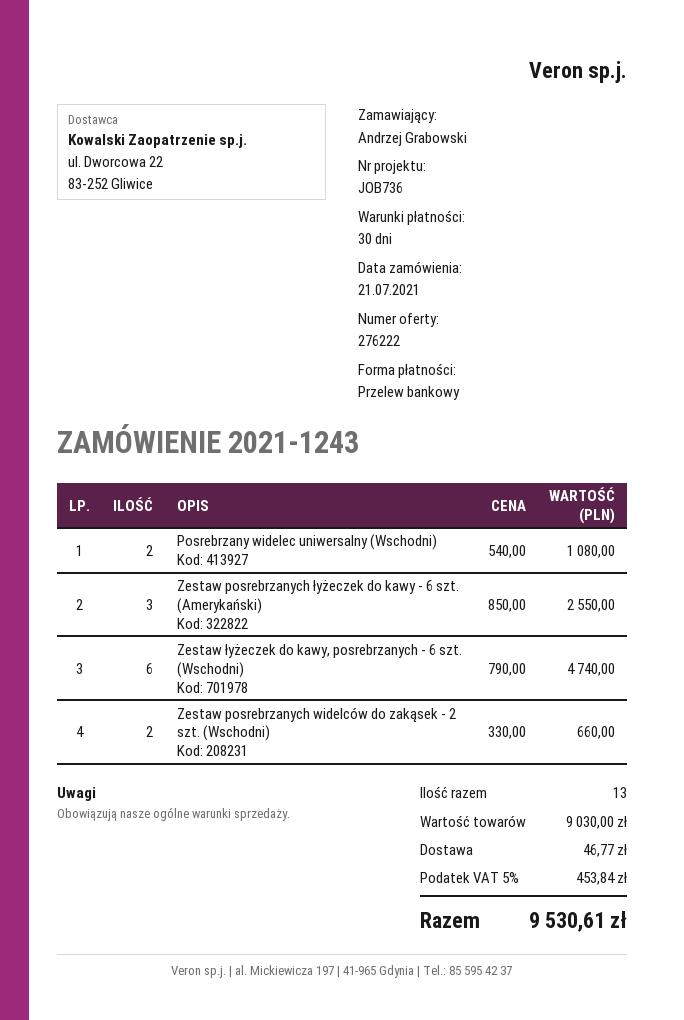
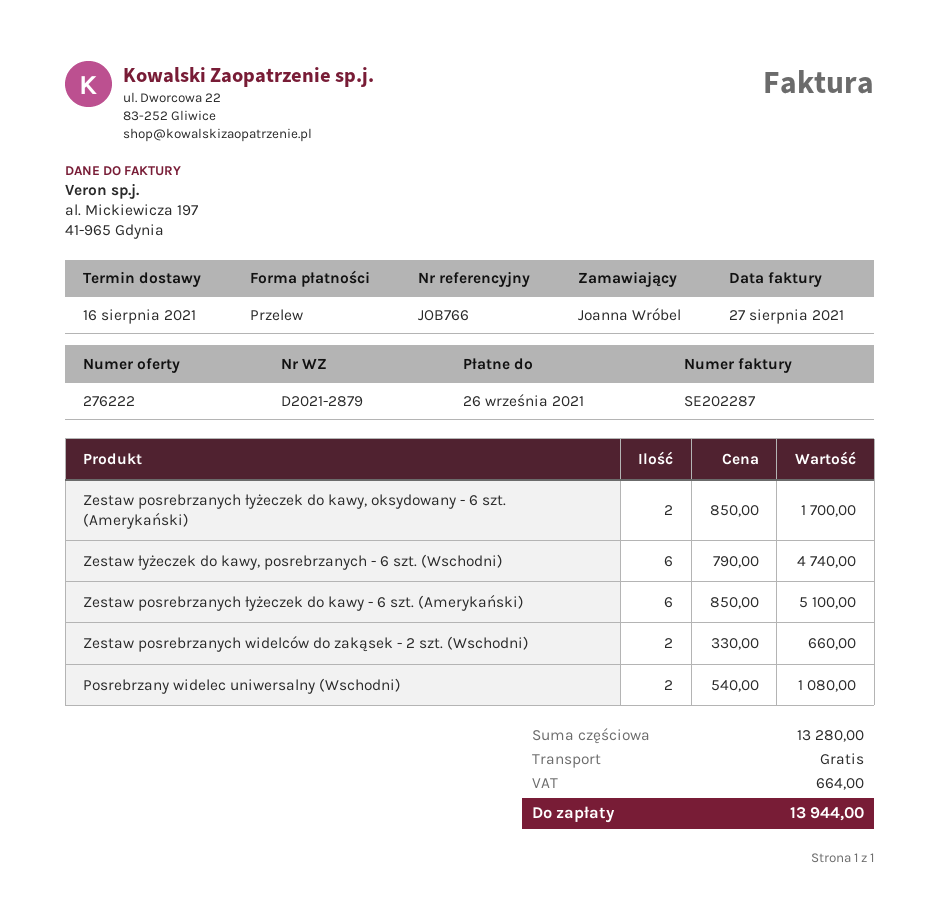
reference: JOB736 -> JOB766
ordered by: Andrzej Grabowski -> Joanna Wróbel
Zestaw posrebrzanych łyżeczek do kawy - 6 szt. (Amerykański): 3 x 850.00 = 2550.00 -> 6 x 850.00 = 5100.00
Zestaw posrebrzanych łyżeczek do kawy, oksydowany - 6 szt. (Amerykański): none -> 2 x 850.00 = 1700.00
subtotal: 9030.00 -> 13280.00
shipping: 46.77 -> 0.00
tax: 453.84 -> 664.00
total: 9530.61 -> 13944.00

